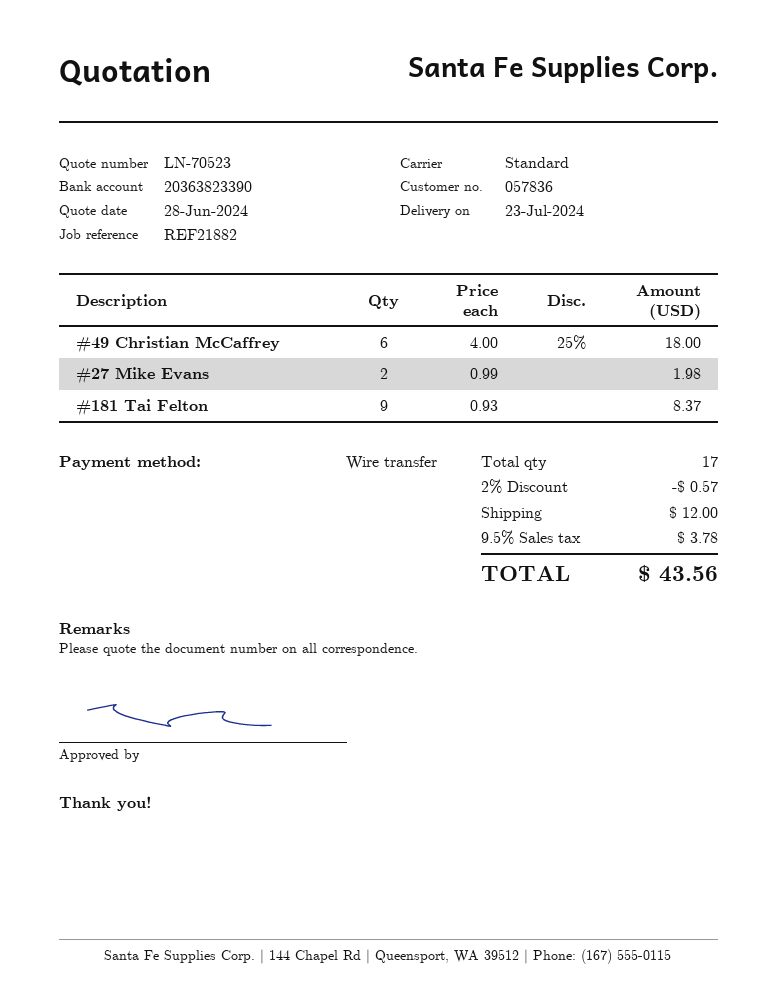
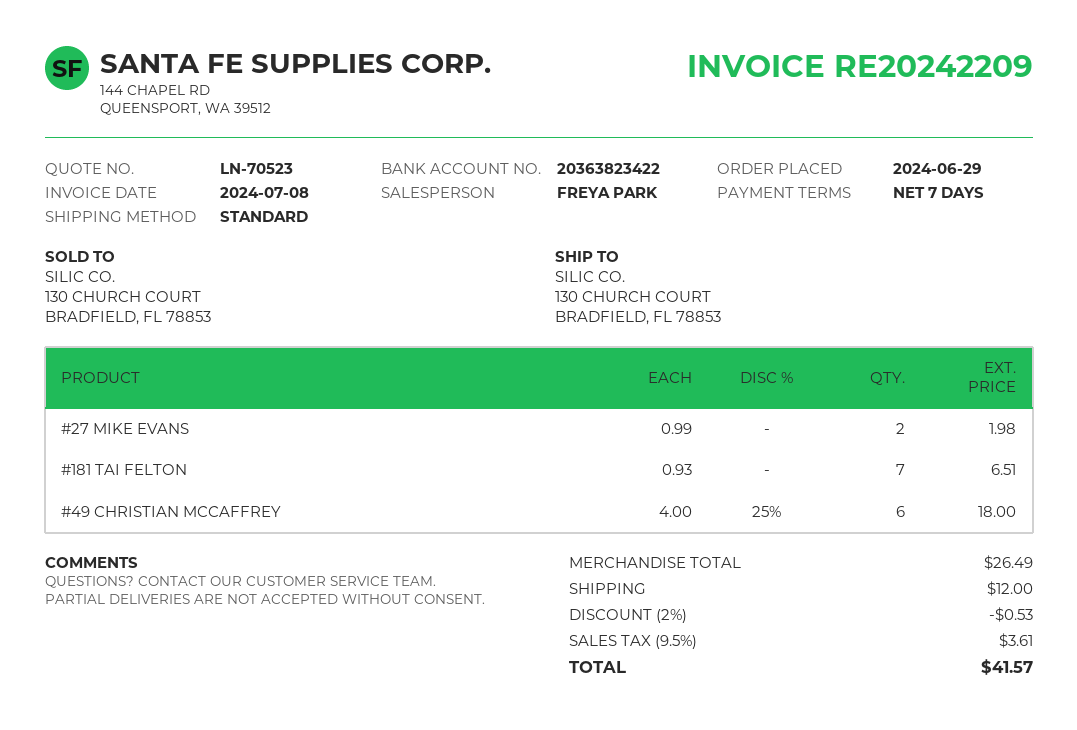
bank account: 20363823390 -> 20363823422
#181 Tai Felton: 9 x 0.93 = 8.37 -> 7 x 0.93 = 6.51
discount: 2% = 0.57 -> 2% = 0.53
tax: 9.5% = 3.78 -> 9.5% = 3.61
total: 43.56 -> 41.57

